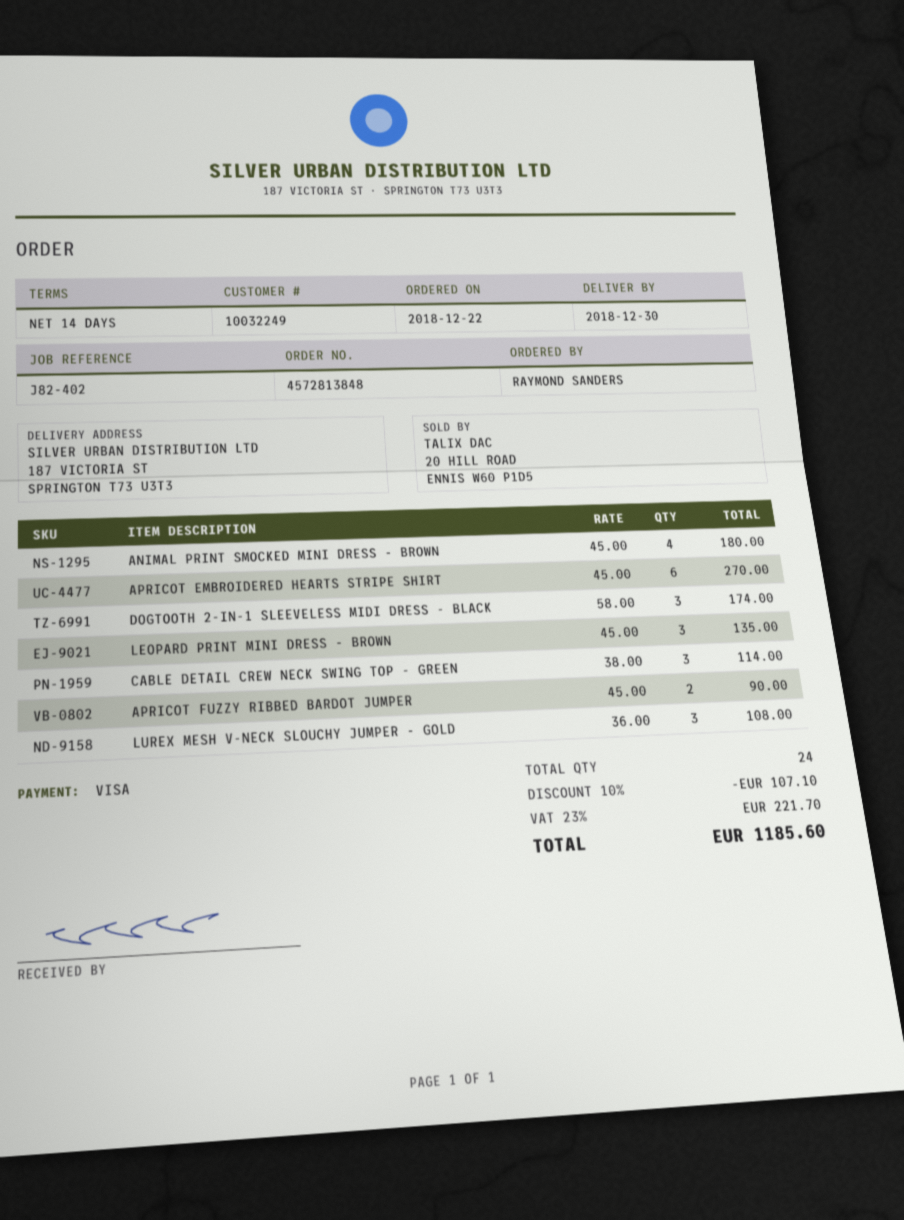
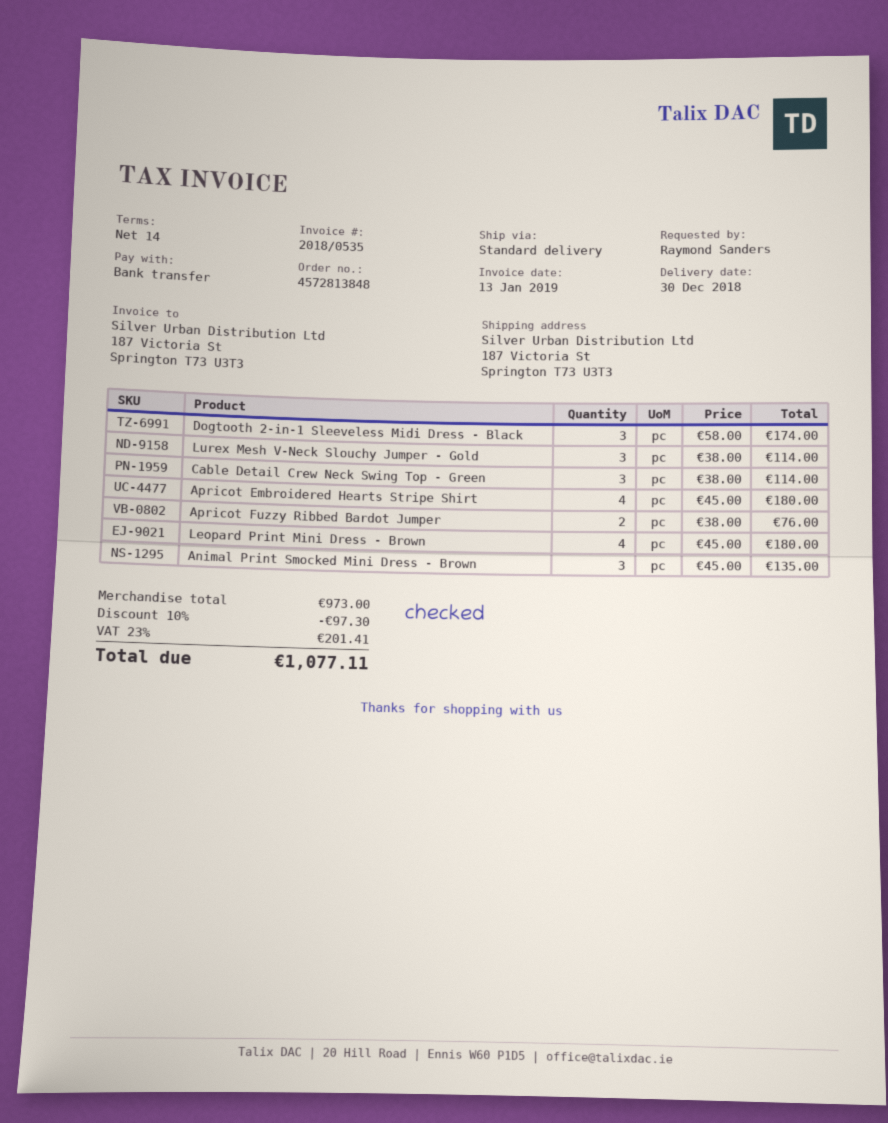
payment method: Visa -> bank transfer
ANIMAL PRINT SMOCKED MINI DRESS - BROWN: 4 x 45.00 = 180.00 -> 3 x 45.00 = 135.00
APRICOT EMBROIDERED HEARTS STRIPE SHIRT: 6 x 45.00 = 270.00 -> 4 x 45.00 = 180.00
LEOPARD PRINT MINI DRESS - BROWN: 3 x 45.00 = 135.00 -> 4 x 45.00 = 180.00
APRICOT FUZZY RIBBED BARDOT JUMPER: 2 x 45.00 = 90.00 -> 2 x 38.00 = 76.00
LUREX MESH V-NECK SLOUCHY JUMPER - GOLD: 3 x 36.00 = 108.00 -> 3 x 38.00 = 114.00
discount: 10% = 107.10 -> 10% = 97.30
tax: 23% = 221.70 -> 23% = 201.41
total: 1185.60 -> 1077.11

